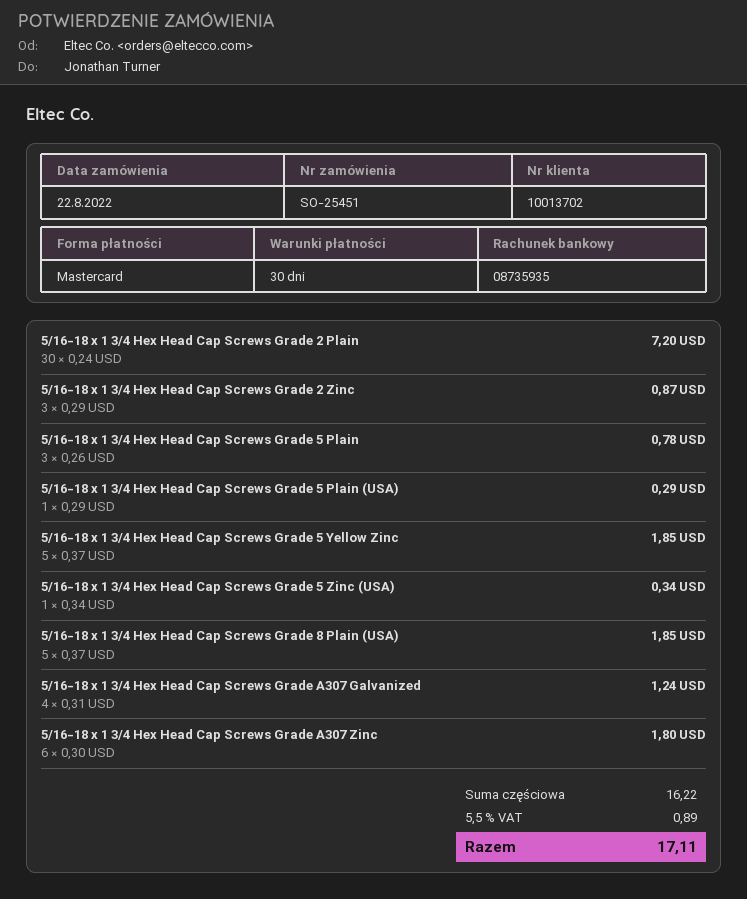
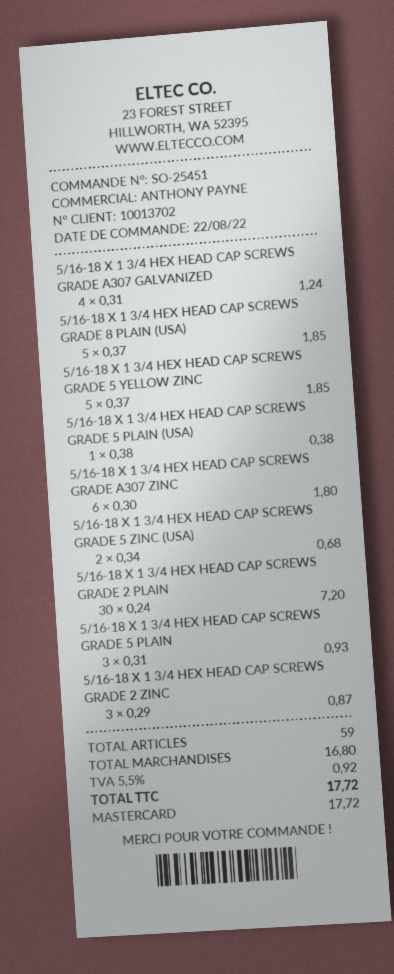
5/16-18 x 1 3/4 Hex Head Cap Screws Grade 5 Plain: 3 x 0.26 = 0.78 -> 3 x 0.31 = 0.93
5/16-18 x 1 3/4 Hex Head Cap Screws Grade 5 Plain (USA): 1 x 0.29 = 0.29 -> 1 x 0.38 = 0.38
5/16-18 x 1 3/4 Hex Head Cap Screws Grade 5 Zinc (USA): 1 x 0.34 = 0.34 -> 2 x 0.34 = 0.68
subtotal: 16.22 -> 16.80
tax: 5.5% = 0.89 -> 5.5% = 0.92
total: 17.11 -> 17.72

